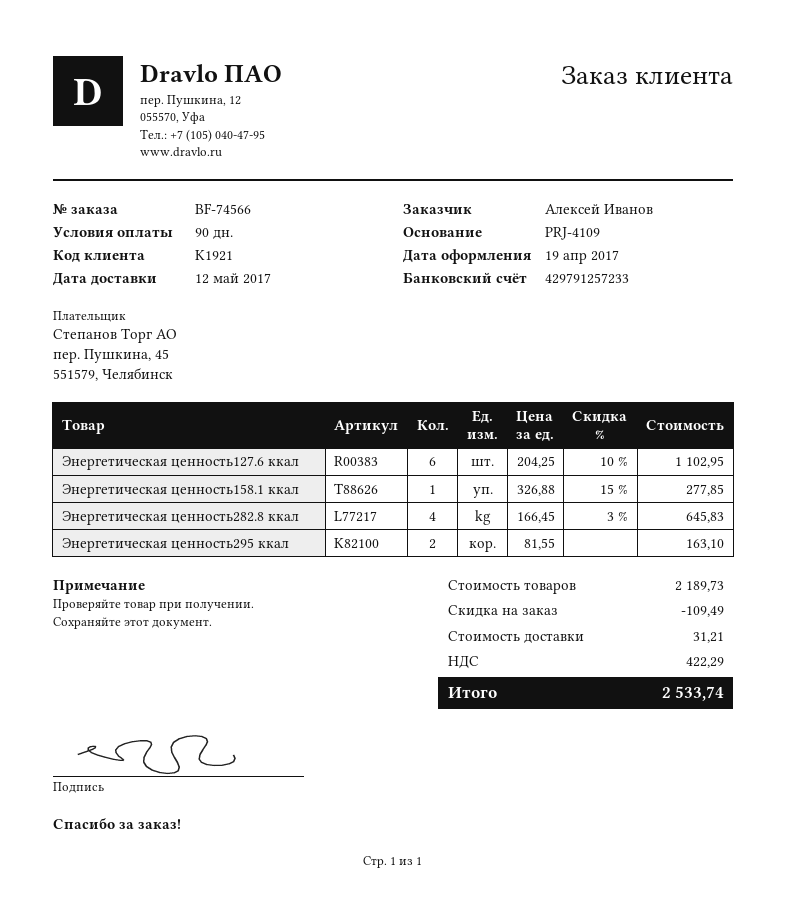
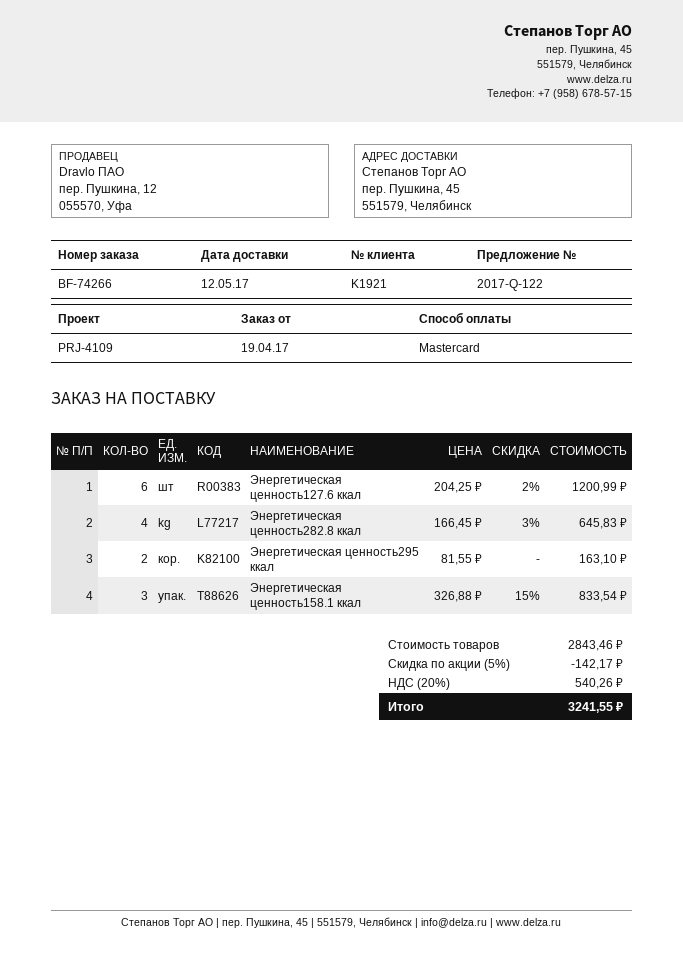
order number: BF-74566 -> BF-74266
Энергетическая ценность127.6 ккал: 6 x 204.25 - 10% = 1102.95 -> 6 x 204.25 - 2% = 1200.99
Энергетическая ценность158.1 ккал: 1 x 326.88 - 15% = 277.85 -> 3 x 326.88 - 15% = 833.54
subtotal: 2189.73 -> 2843.46
discount: 109.49 -> 142.17
shipping: 31.21 -> none
tax: 422.29 -> 540.26
total: 2533.74 -> 3241.55

